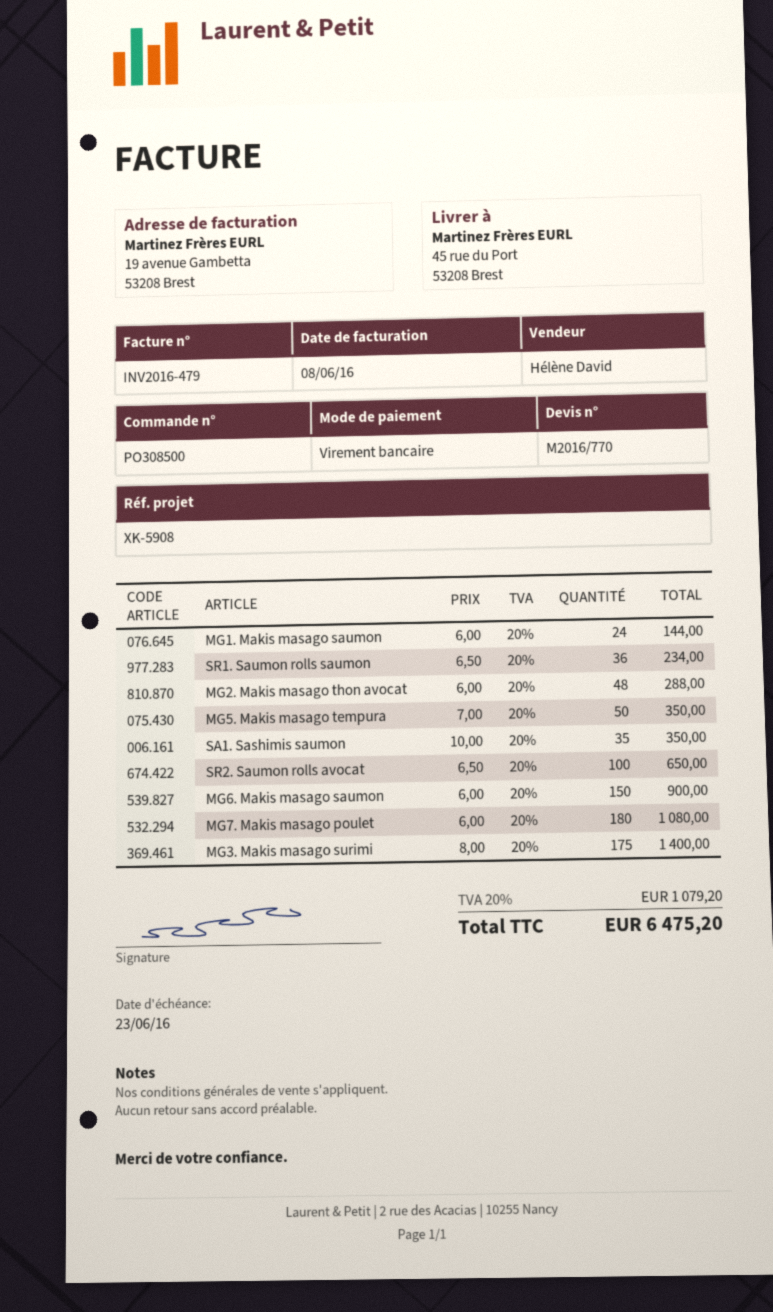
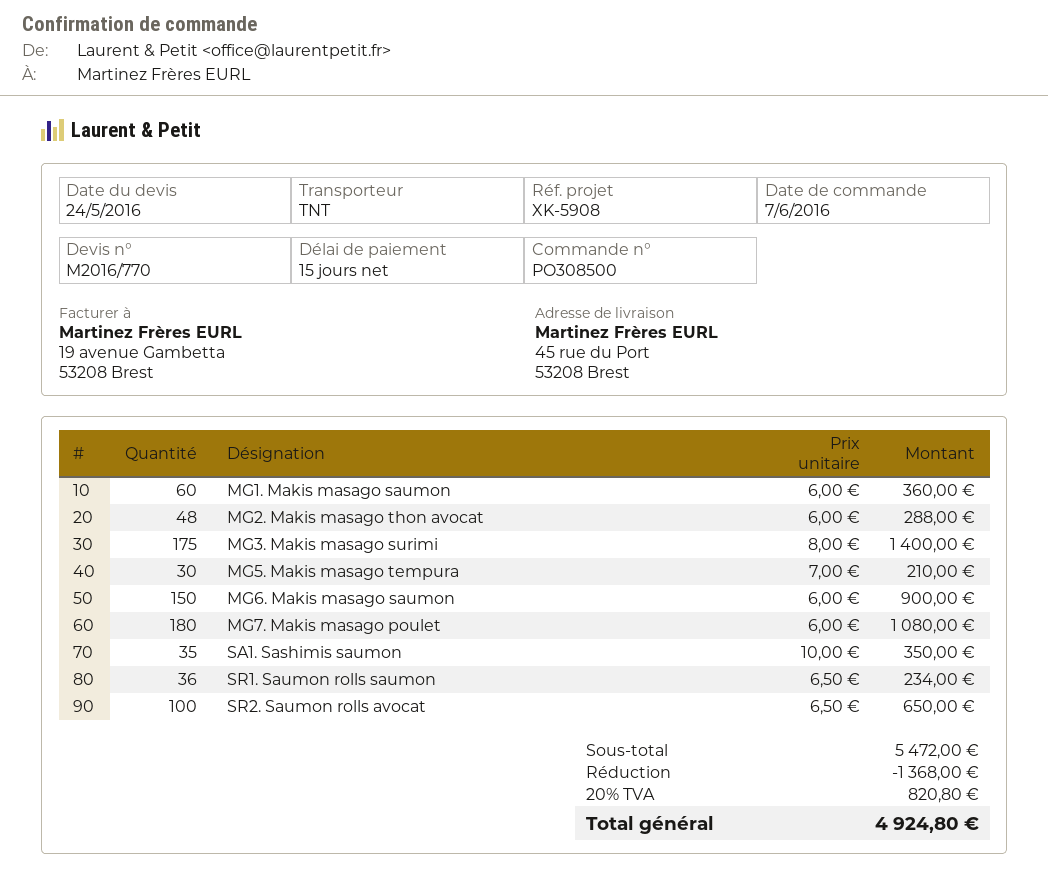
MG1. Makis masago saumon: 24 x 6.00 = 144.00 -> 60 x 6.00 = 360.00
MG5. Makis masago tempura: 50 x 7.00 = 350.00 -> 30 x 7.00 = 210.00
discount: none -> 1368.00
tax: 20% = 1079.20 -> 20% = 820.80
total: 6475.20 -> 4924.80

